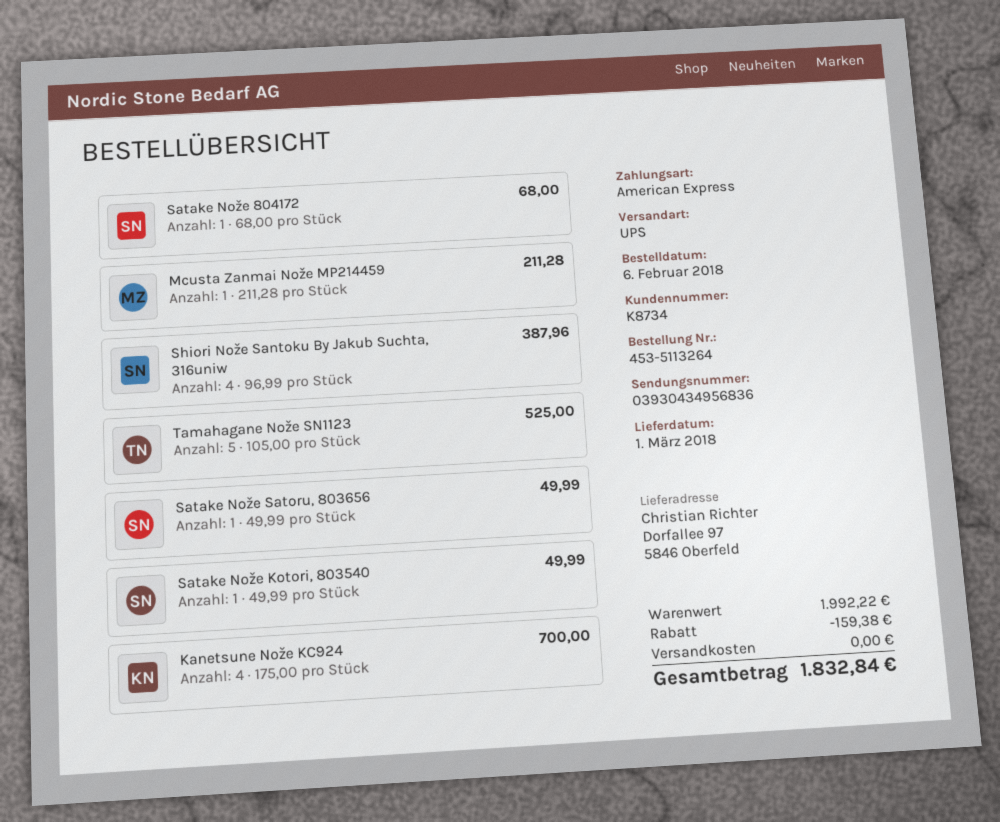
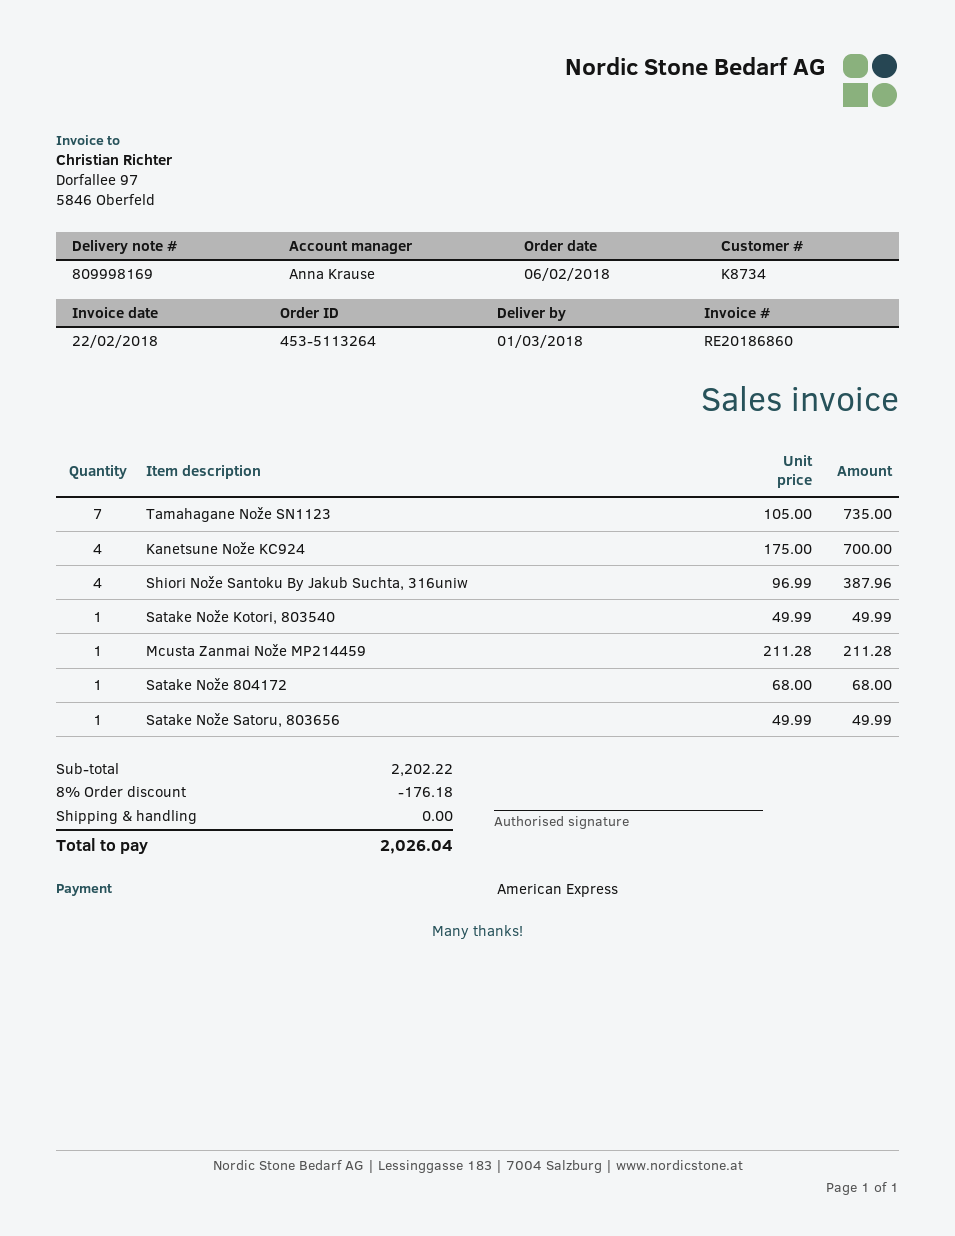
Tamahagane Nože SN1123: 5 x 105.00 = 525.00 -> 7 x 105.00 = 735.00
subtotal: 1992.22 -> 2202.22
discount: 159.38 -> 176.18
total: 1832.84 -> 2026.04

